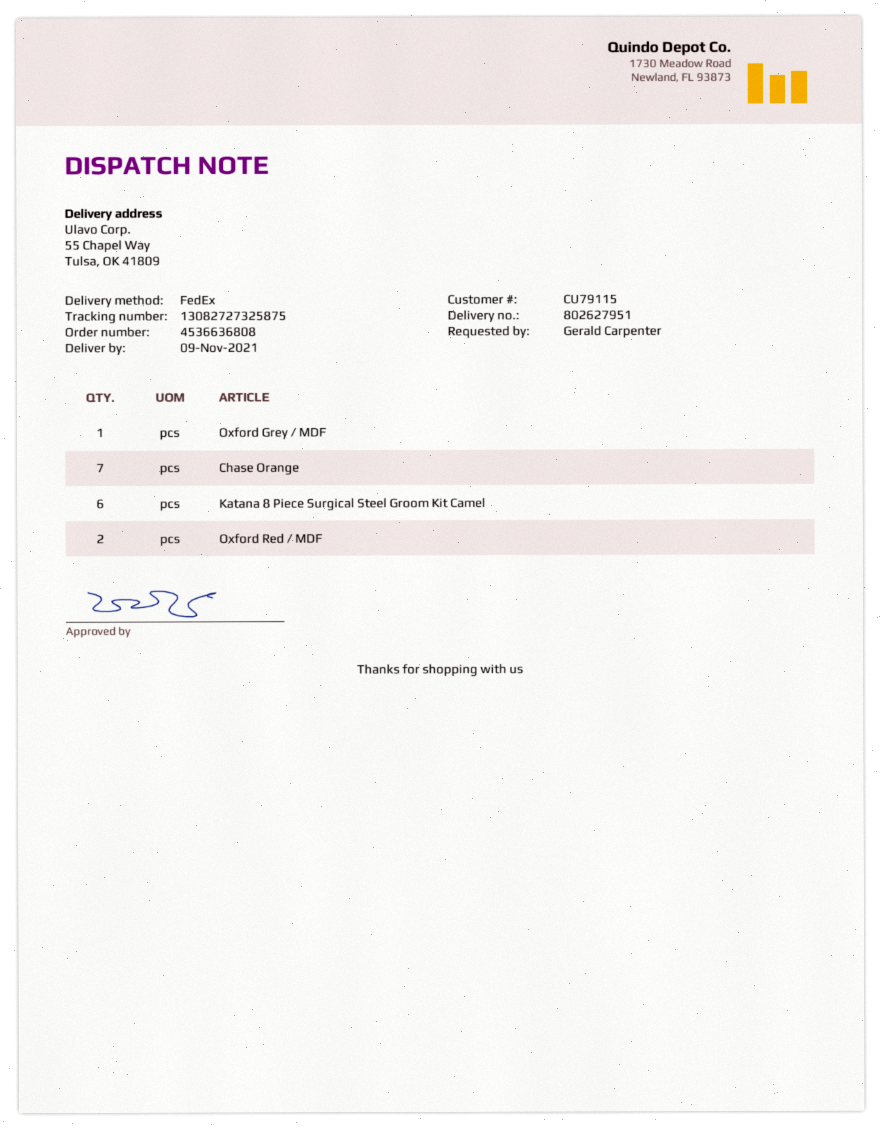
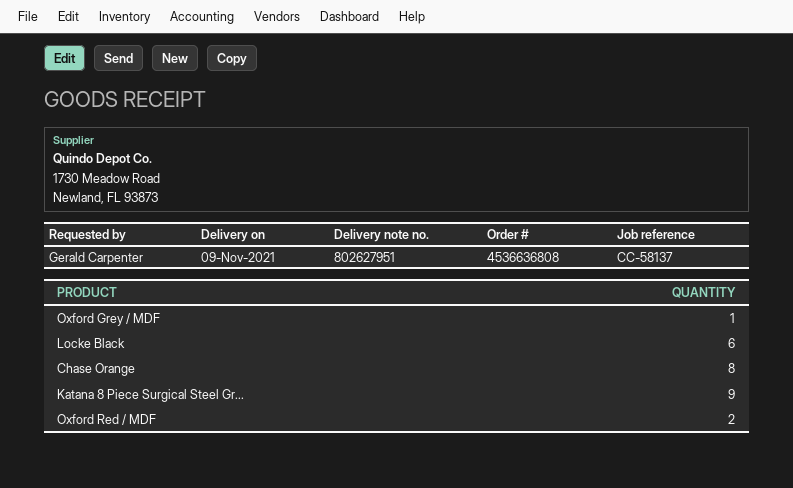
Chase Orange: 7 -> 8
Katana 8 Piece Surgical Steel Groom Kit Camel: 6 -> 9
Locke Black: none -> 6

